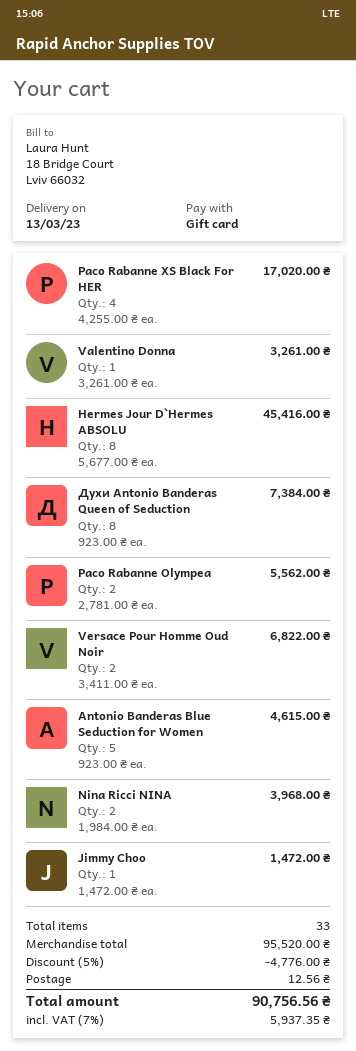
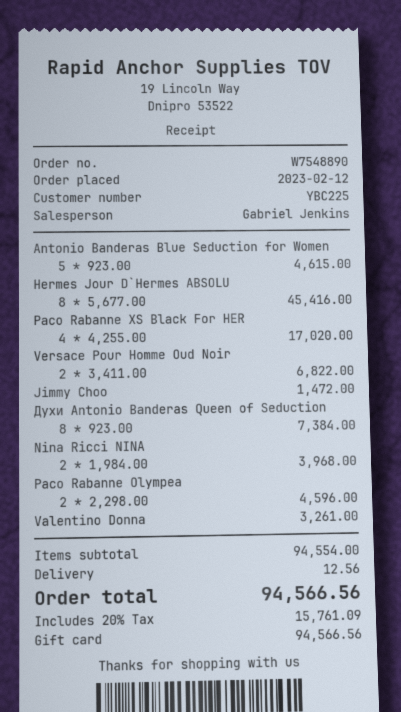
Paco Rabanne Olympea: 2 x 2781.00 = 5562.00 -> 2 x 2298.00 = 4596.00
subtotal: 95520.00 -> 94554.00
discount: 5% = 4776.00 -> none
tax: 7% = 5937.35 -> 20% = 15761.09
total: 90756.56 -> 94566.56

